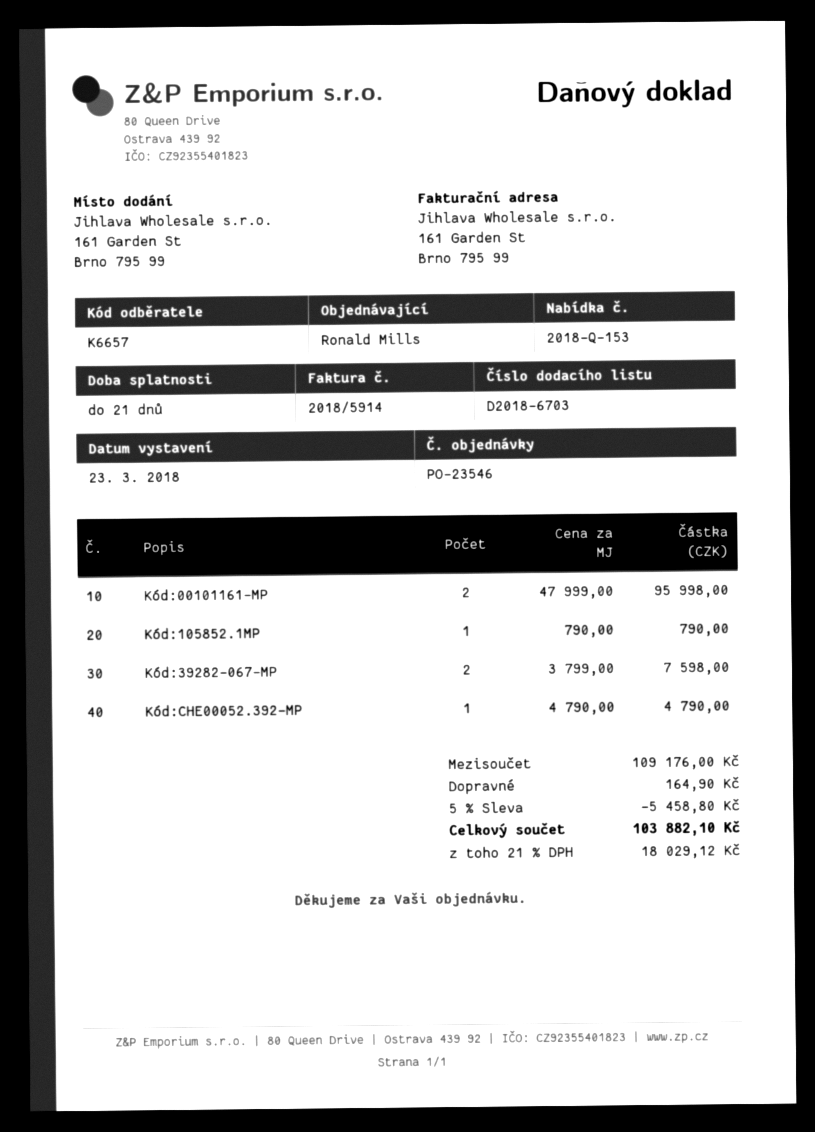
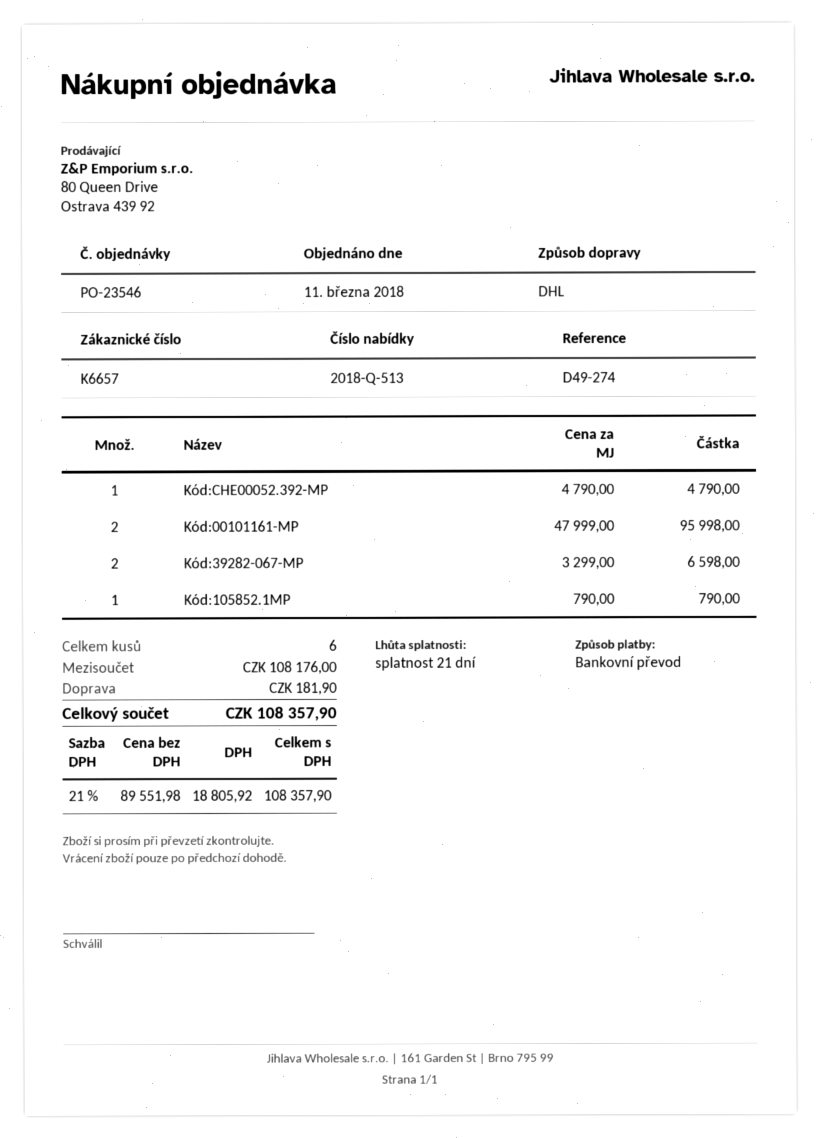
quote number: 2018-Q-153 -> 2018-Q-513
Kód:39282-067-MP: 2 x 3799.00 = 7598.00 -> 2 x 3299.00 = 6598.00
subtotal: 109176.00 -> 108176.00
discount: 5% = 5458.80 -> none
shipping: 164.90 -> 181.90
tax: 21% = 18029.12 -> 21% = 18805.92
total: 103882.10 -> 108357.90

